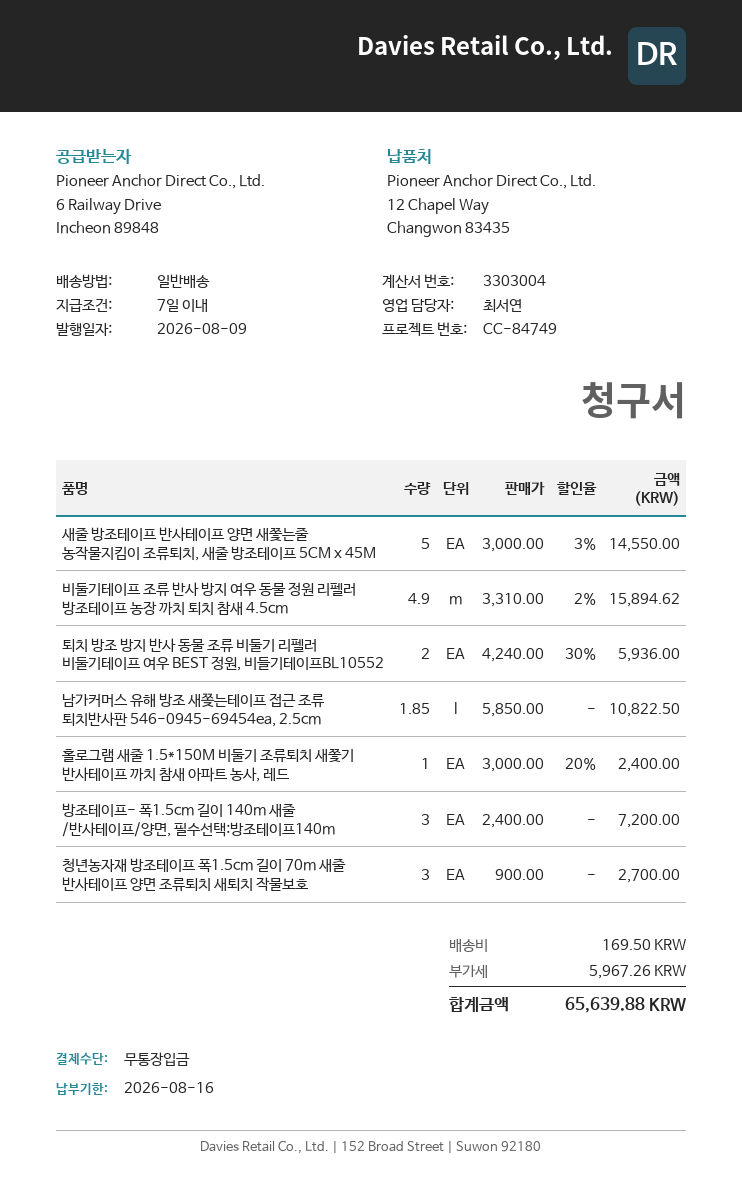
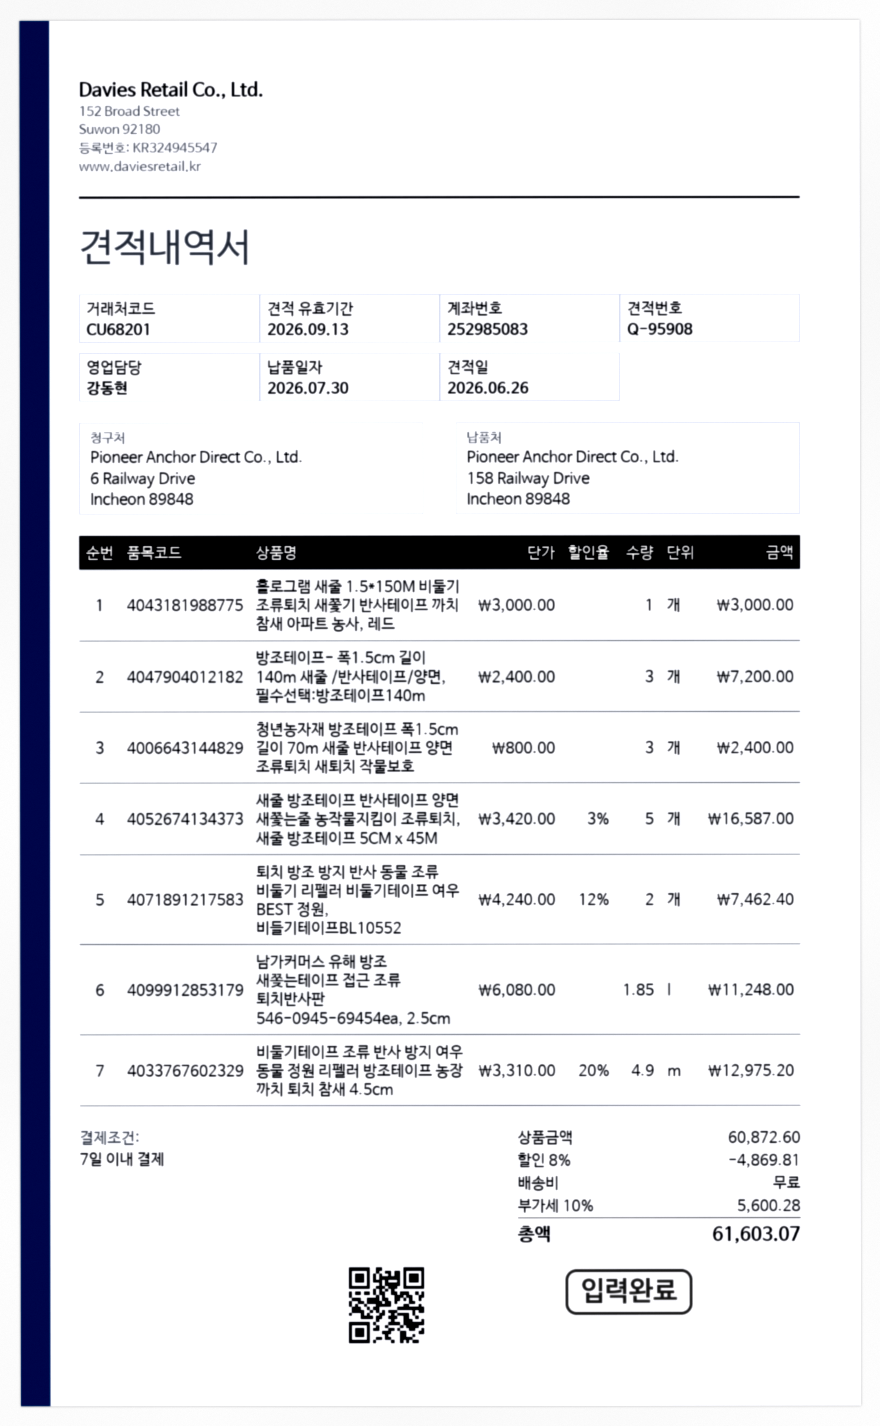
sales rep: 최서연 -> 강동현
ship to: 12 Chapel Way, Changwon 83435 -> 158 Railway Drive, Incheon 89848
새줄 방조테이프 반사테이프 양면 새쫓는줄 농작물지킴이 조류퇴치, 새줄 방조테이프 5CM x 45M: 5 x 3000.00 - 3% = 14550.00 -> 5 x 3420.00 - 3% = 16587.00
비둘기테이프 조류 반사 방지 여우 동물 정원 리펠러 방조테이프 농장 까치 퇴치 참새 4.5cm: 4.9 x 3310.00 - 2% = 15894.62 -> 4.9 x 3310.00 - 20% = 12975.20
퇴치 방조 방지 반사 동물 조류 비둘기 리펠러 비둘기테이프 여우 BEST 정원, 비들기테이프BL10552: 2 x 4240.00 - 30% = 5936.00 -> 2 x 4240.00 - 12% = 7462.40
남가커머스 유해 방조 새쫒는테이프 접근 조류 퇴치반사판 546-0945-69454ea, 2.5cm: 1.85 x 5850.00 = 10822.50 -> 1.85 x 6080.00 = 11248.00
홀로그램 새줄 1.5*150M 비둘기 조류퇴치 새쫓기 반사테이프 까치 참새 아파트 농사, 레드: 1 x 3000.00 - 20% = 2400.00 -> 1 x 3000.00 = 3000.00
청년농자재 방조테이프 폭1.5cm 길이 70m 새줄 반사테이프 양면 조류퇴치 새퇴치 작물보호: 3 x 900.00 = 2700.00 -> 3 x 800.00 = 2400.00
discount: none -> 8% = 4869.81
shipping: 169.50 -> 0.00
tax: 5967.26 -> 5600.28
total: 65639.88 -> 61603.07

